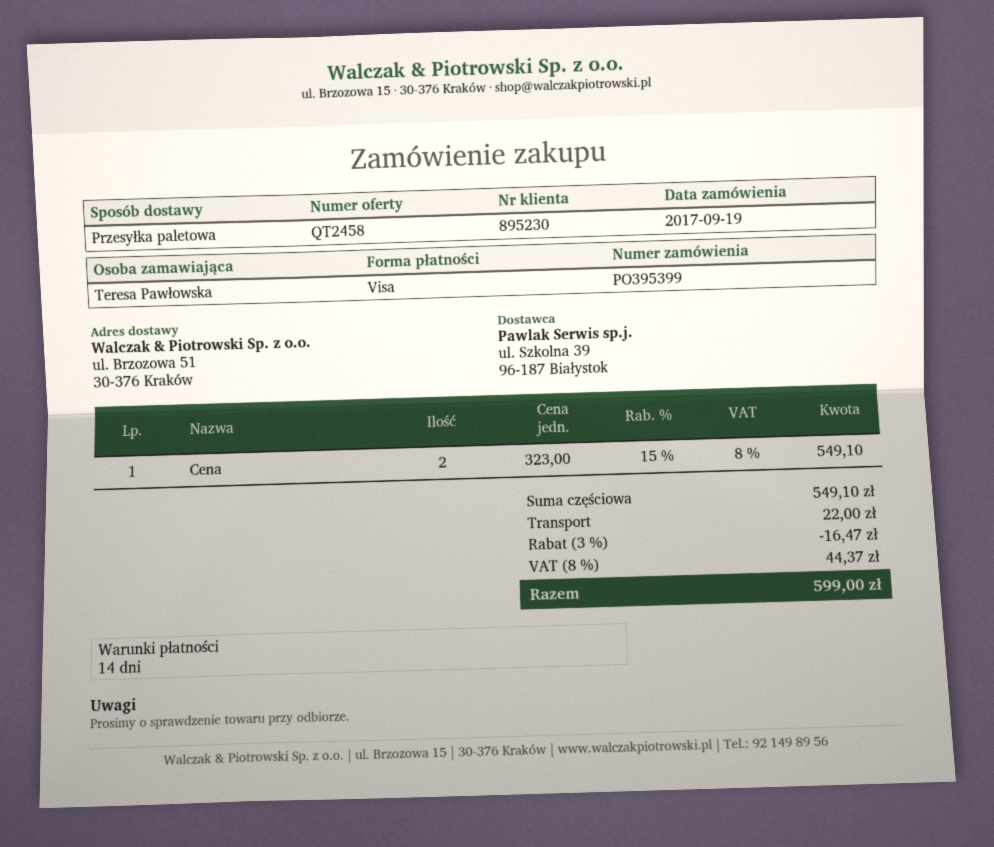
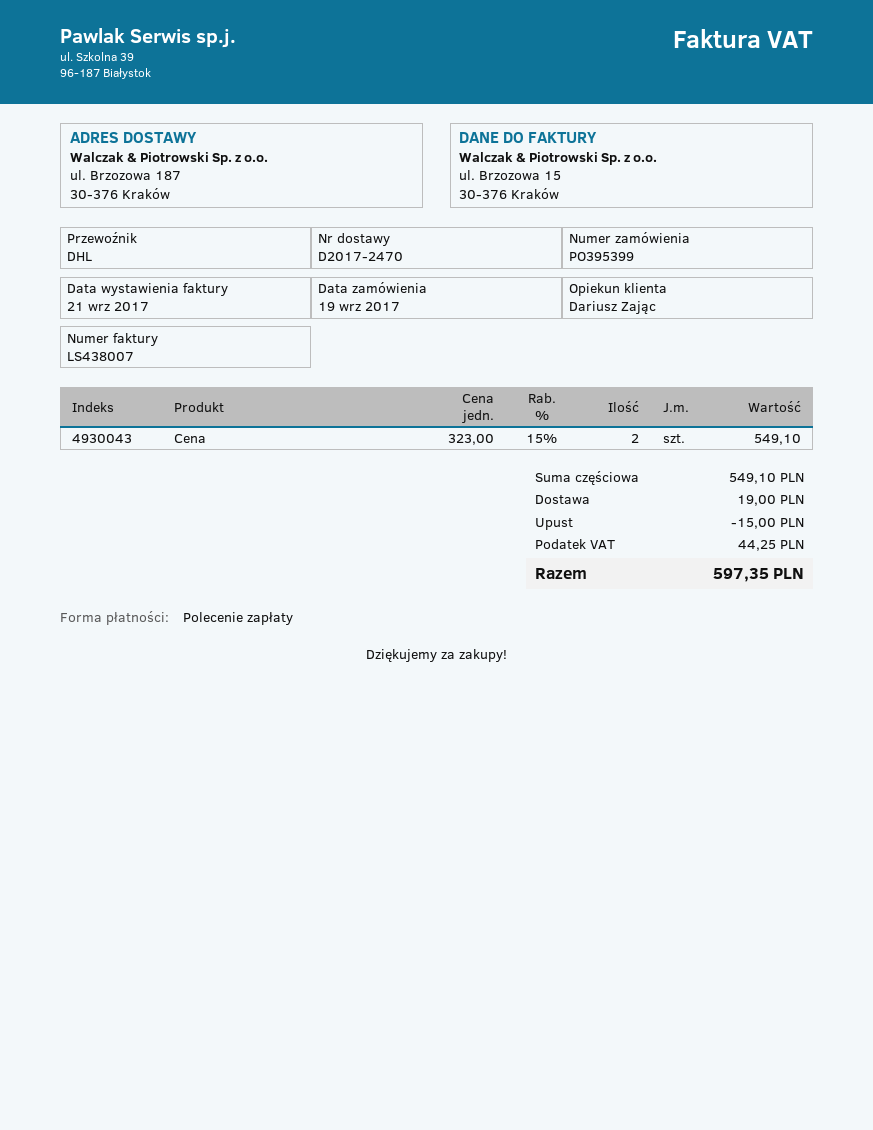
payment method: Visa -> direct debit
shipping method: pallet freight -> DHL
ship to: ul. Brzozowa 51, 30-376 Kraków -> ul. Brzozowa 187, 30-376 Kraków
discount: 16.47 -> 15.00
shipping: 22.00 -> 19.00
tax: 44.37 -> 44.25
total: 599.00 -> 597.35

